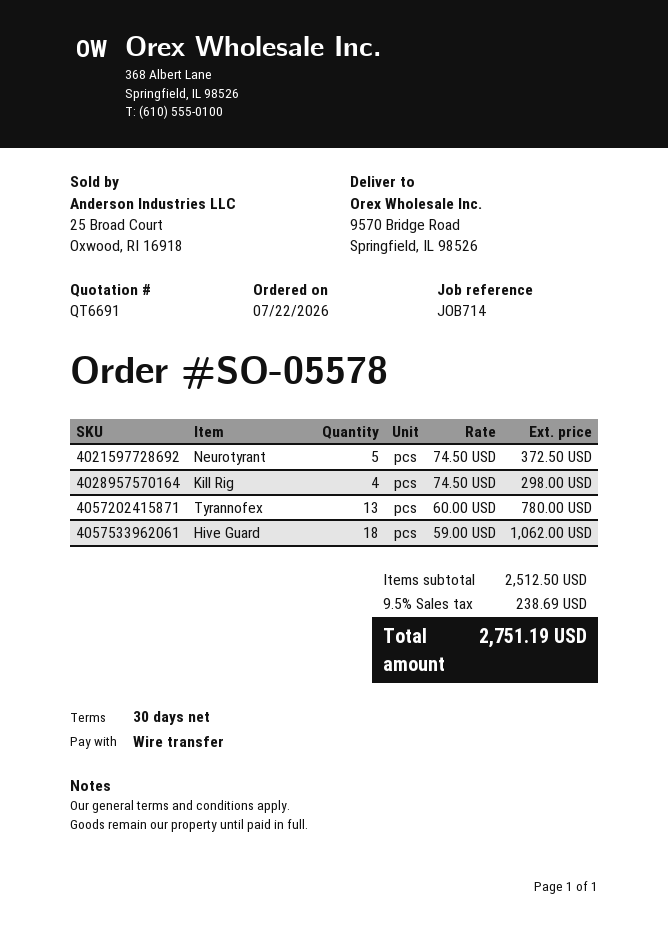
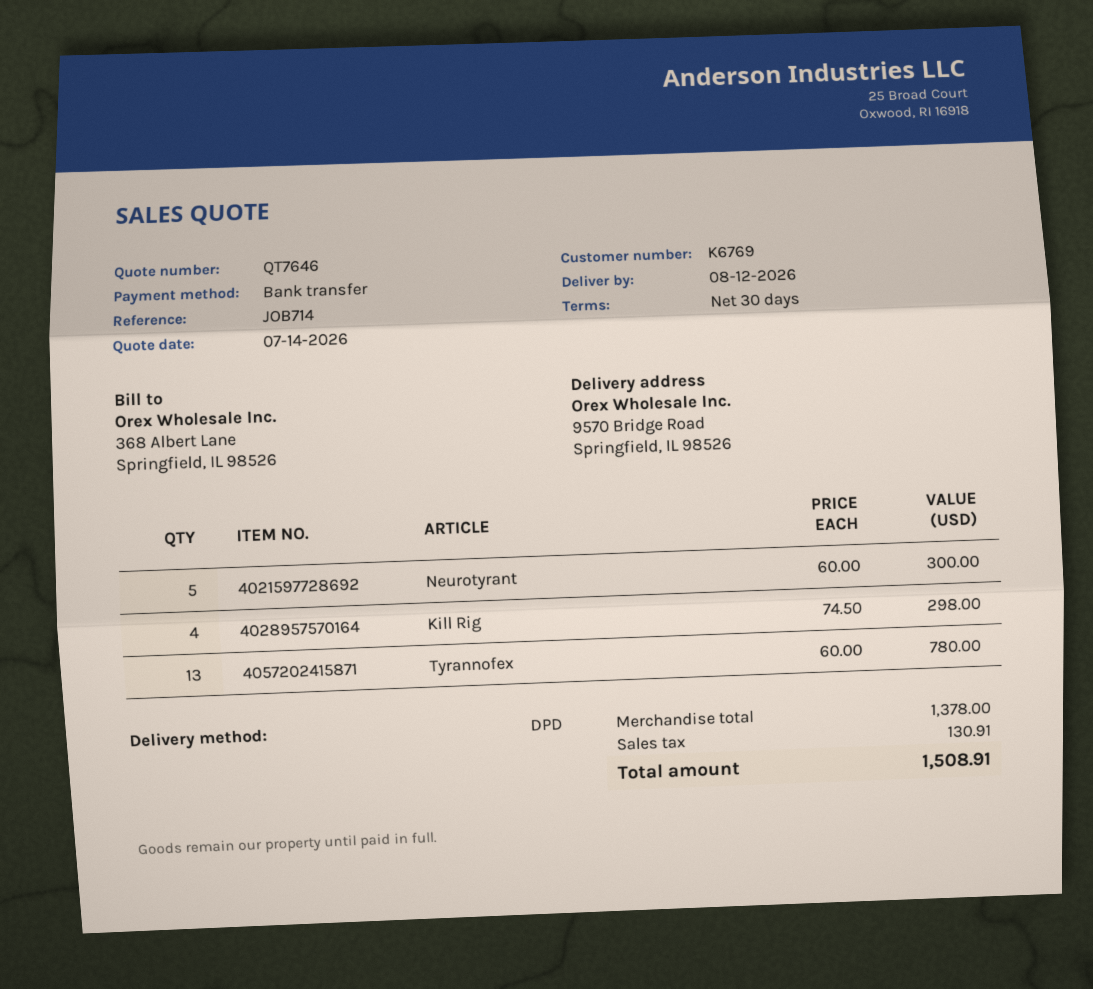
quote number: QT6691 -> QT7646
Neurotyrant: 5 x 74.50 = 372.50 -> 5 x 60.00 = 300.00
Hive Guard: 18 x 59.00 = 1062.00 -> none
subtotal: 2512.50 -> 1378.00
tax: 238.69 -> 130.91
total: 2751.19 -> 1508.91

